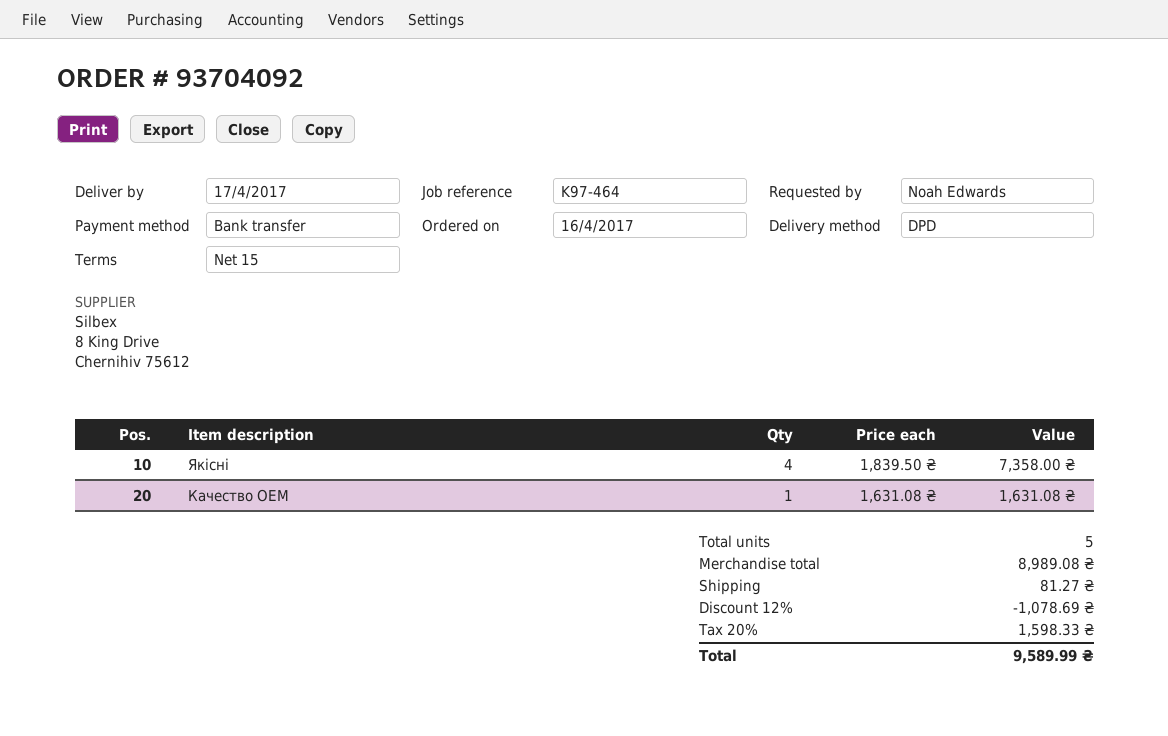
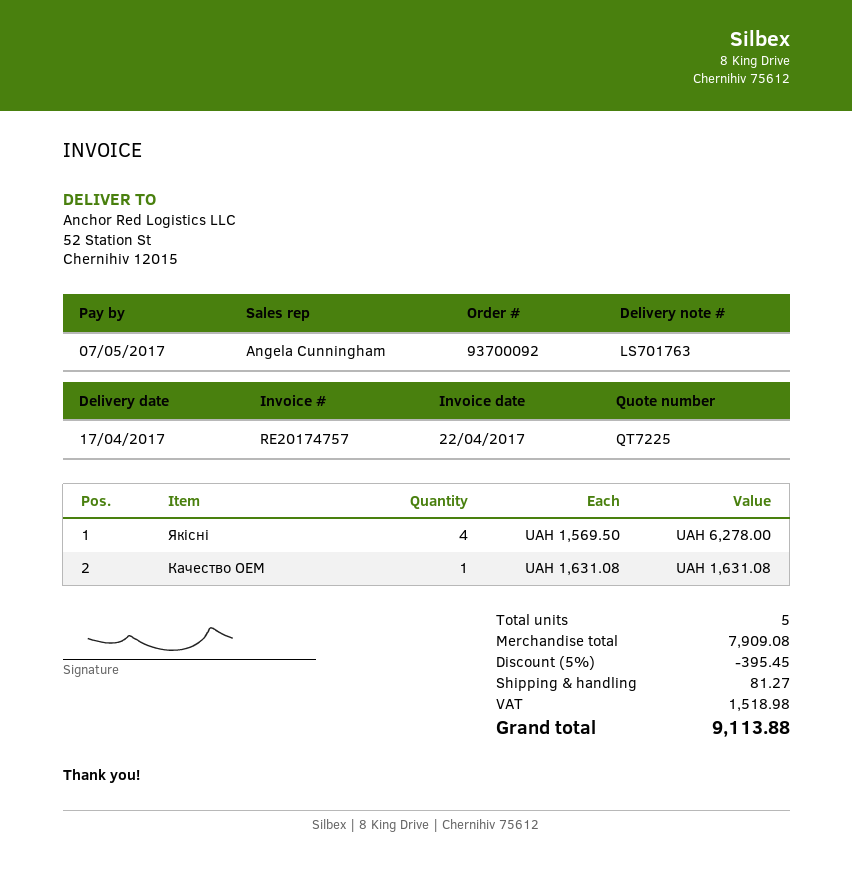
order number: 93704092 -> 93700092
Якісні: 4 x 1839.50 = 7358.00 -> 4 x 1569.50 = 6278.00
subtotal: 8989.08 -> 7909.08
discount: 12% = 1078.69 -> 5% = 395.45
tax: 1598.33 -> 1518.98
total: 9589.99 -> 9113.88

